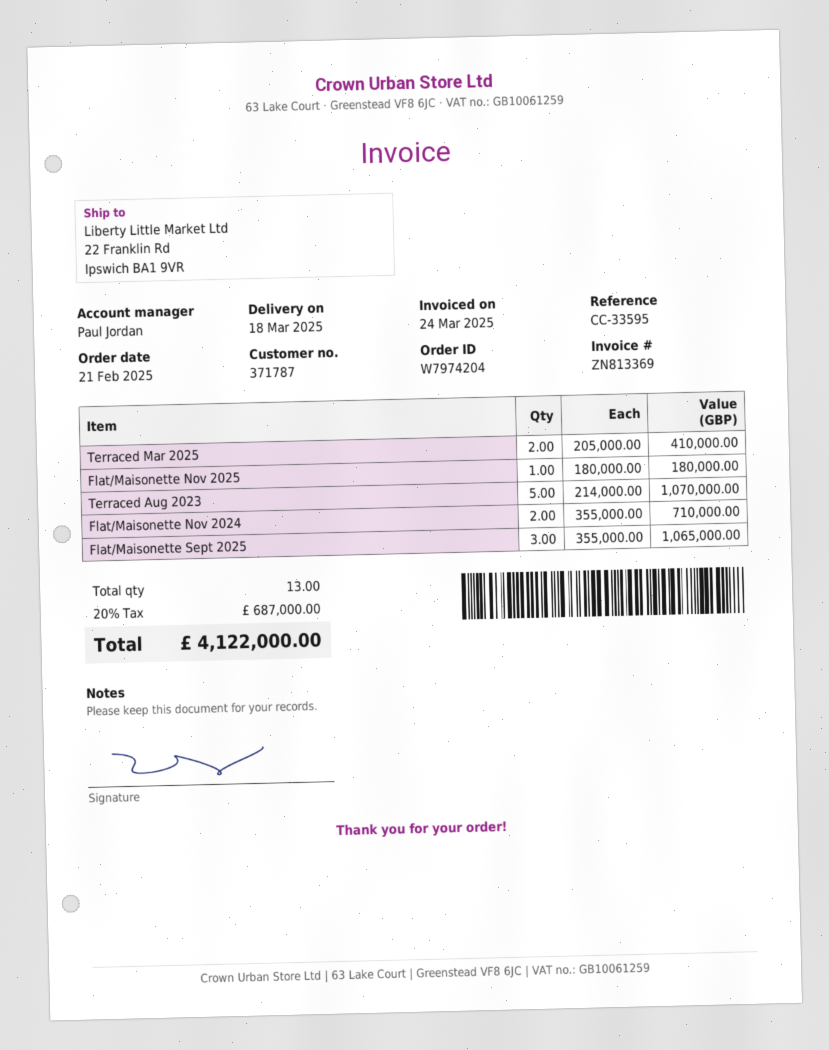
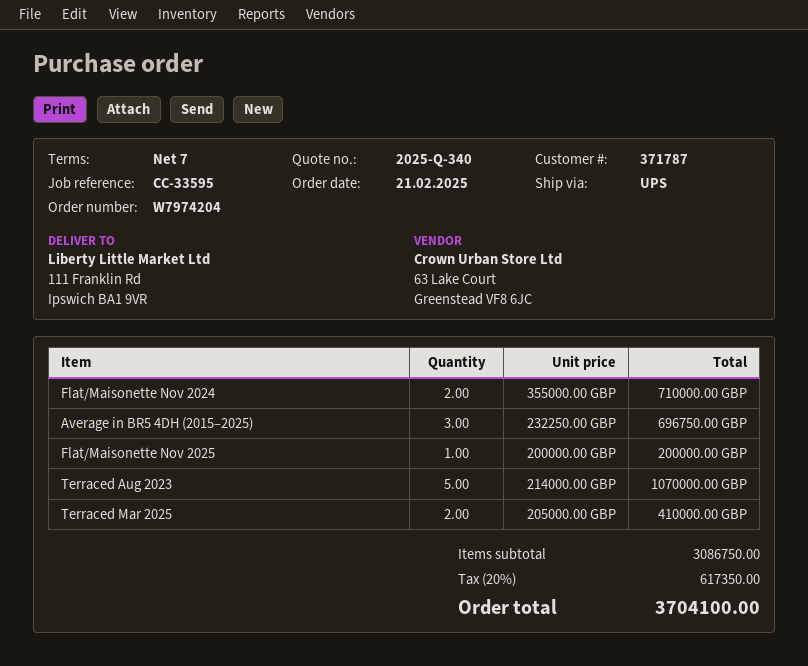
ship to: 22 Franklin Rd, Ipswich BA1 9VR -> 111 Franklin Rd, Ipswich BA1 9VR
Flat/Maisonette Nov 2025: 1 x 180000.00 = 180000.00 -> 1 x 200000.00 = 200000.00
Flat/Maisonette Sept 2025: 3 x 355000.00 = 1065000.00 -> none
Average in BR5 4DH (2015–2025): none -> 3 x 232250.00 = 696750.00
tax: 20% = 687000.00 -> 20% = 617350.00
total: 4122000.00 -> 3704100.00

